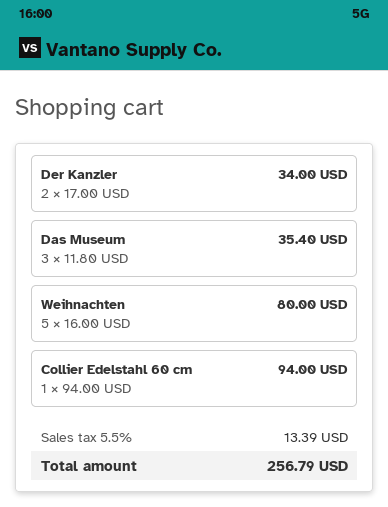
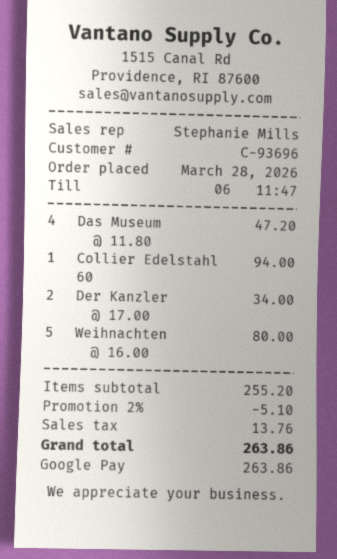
Das Museum: 3 x 11.80 = 35.40 -> 4 x 11.80 = 47.20
discount: none -> 2% = 5.10
tax: 13.39 -> 13.76
total: 256.79 -> 263.86

